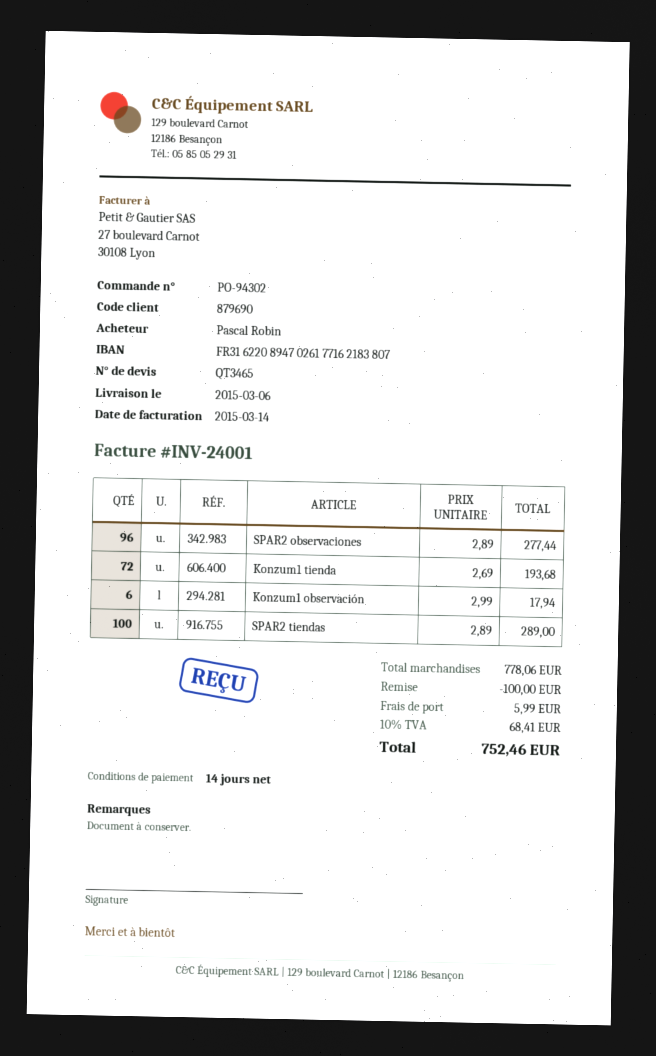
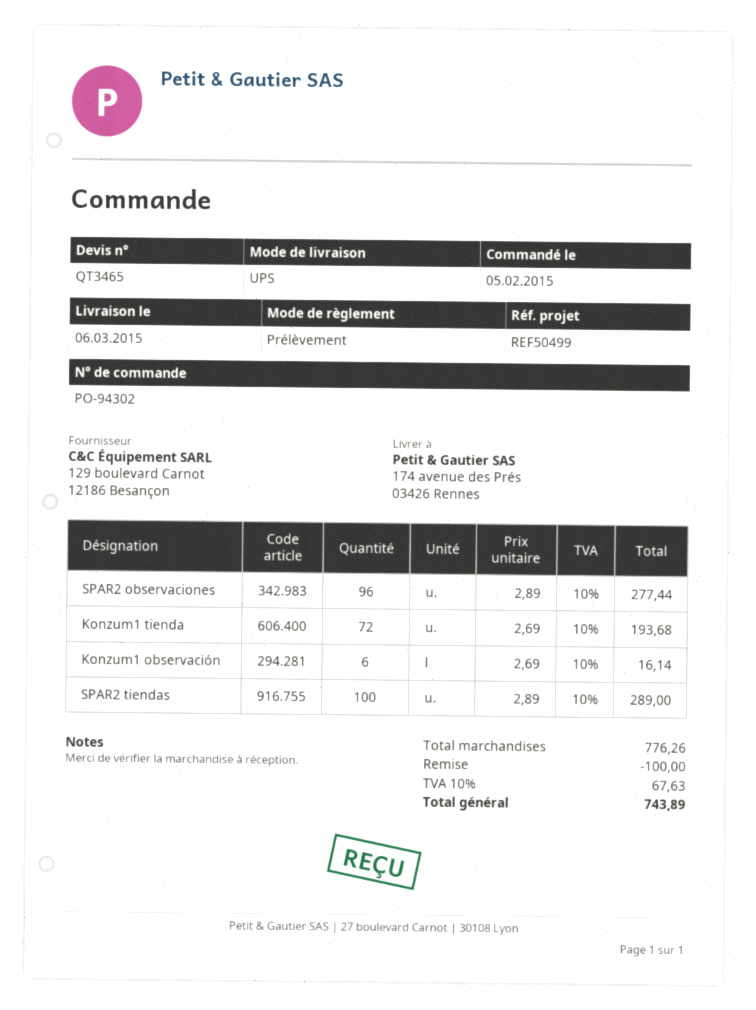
Konzum1 observación: 6 x 2.99 = 17.94 -> 6 x 2.69 = 16.14
subtotal: 778.06 -> 776.26
shipping: 5.99 -> none
tax: 10% = 68.41 -> 10% = 67.63
total: 752.46 -> 743.89

